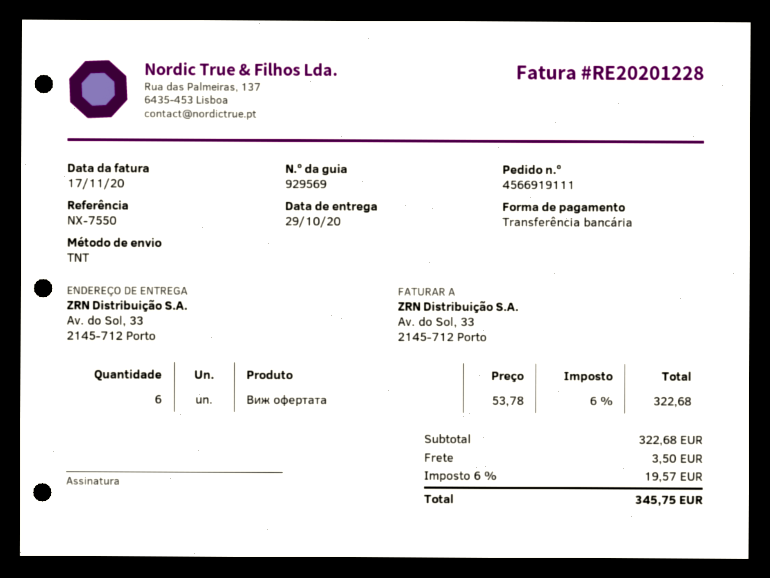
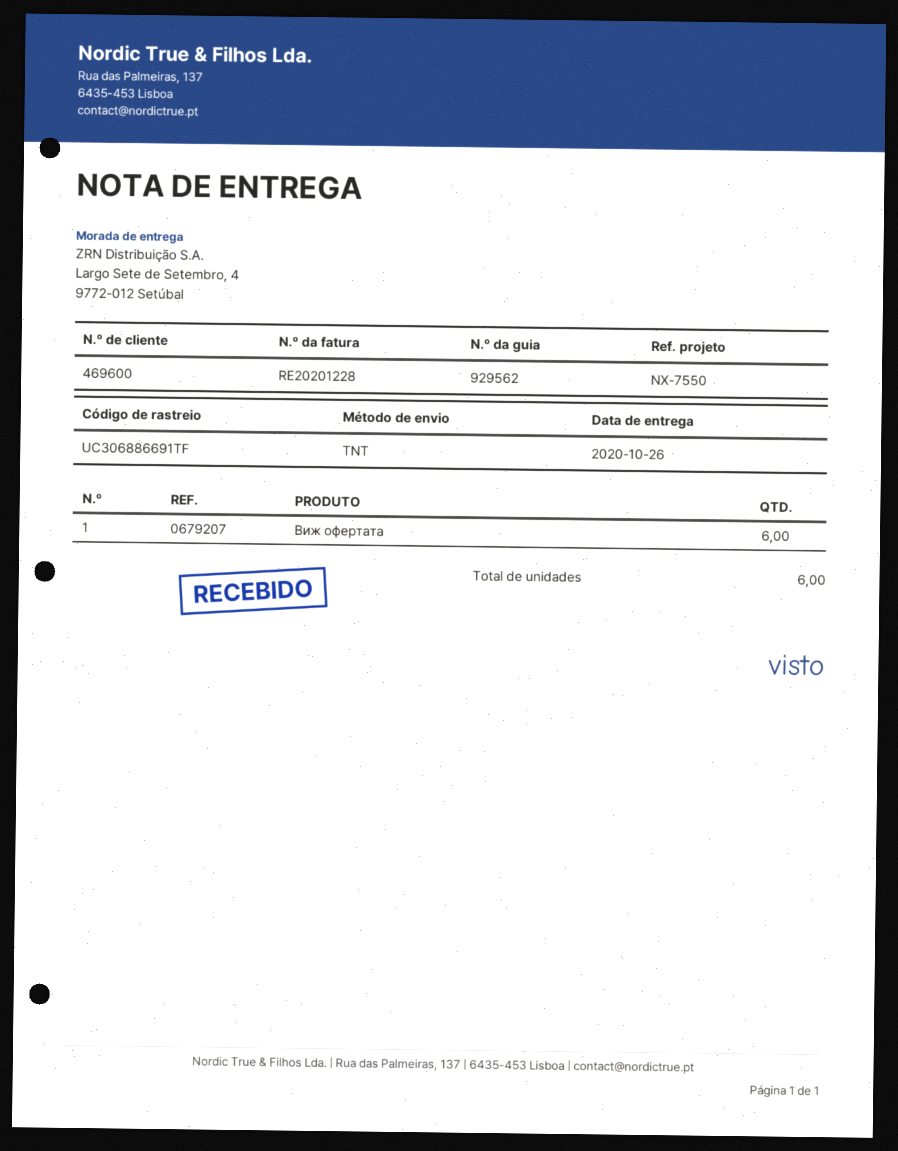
delivery note number: 929569 -> 929562
delivery date: 2020-10-29 -> 2020-10-26
ship to: Av. do Sol, 33, 2145-712 Porto -> Largo Sete de Setembro, 4, 9772-012 Setúbal

